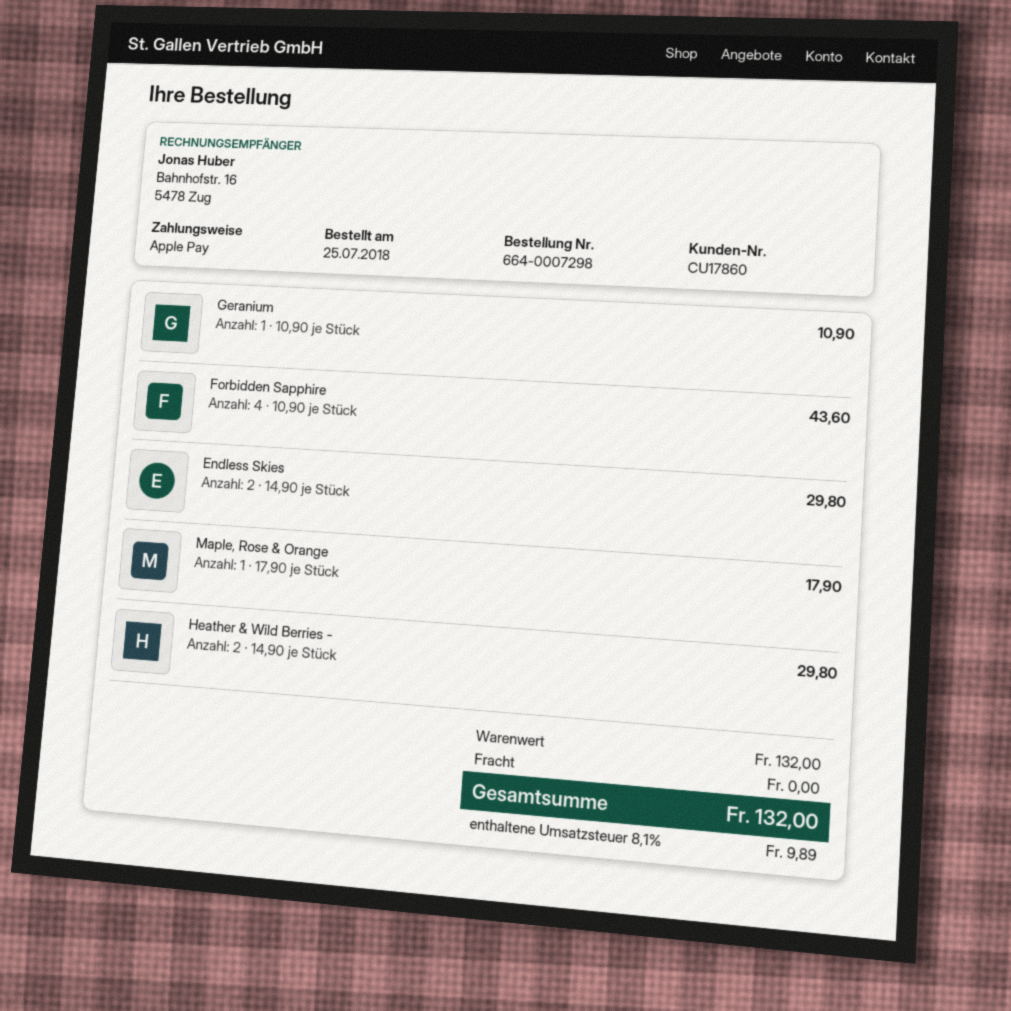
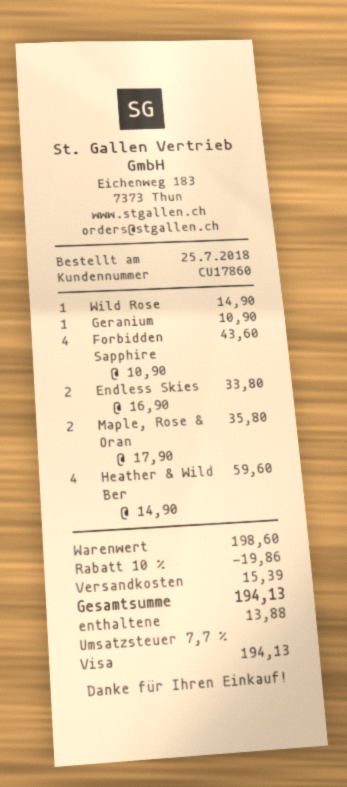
payment method: Apple Pay -> Visa
Endless Skies: 2 x 14.90 = 29.80 -> 2 x 16.90 = 33.80
Maple, Rose & Orange: 1 x 17.90 = 17.90 -> 2 x 17.90 = 35.80
Heather & Wild Berries -: 2 x 14.90 = 29.80 -> 4 x 14.90 = 59.60
Wild Rose: none -> 1 x 14.90 = 14.90
subtotal: 132.00 -> 198.60
discount: none -> 10% = 19.86
shipping: 0.00 -> 15.39
tax: 8.1% = 9.89 -> 7.7% = 13.88
total: 132.00 -> 194.13

